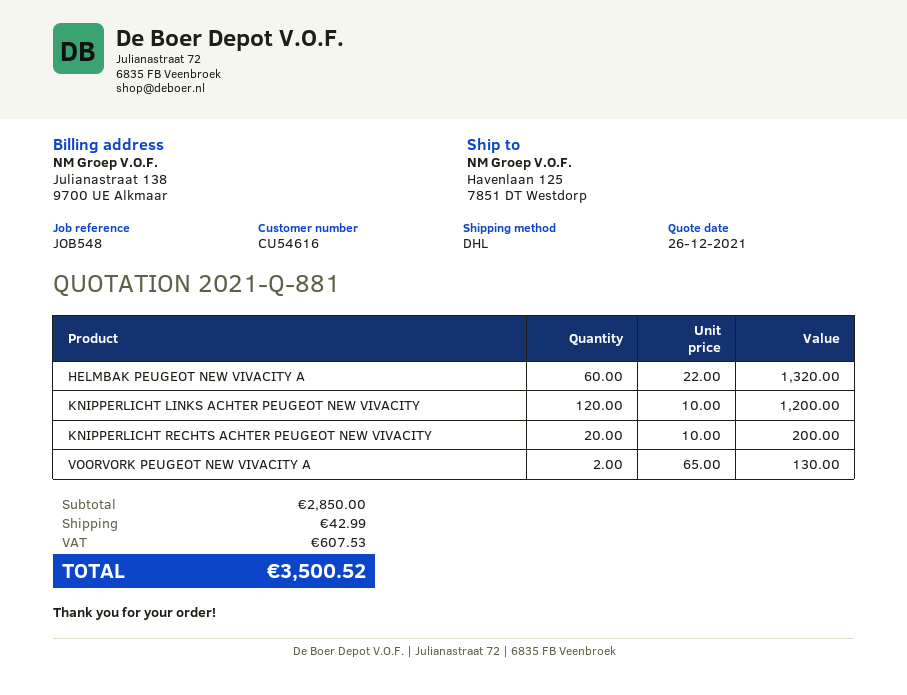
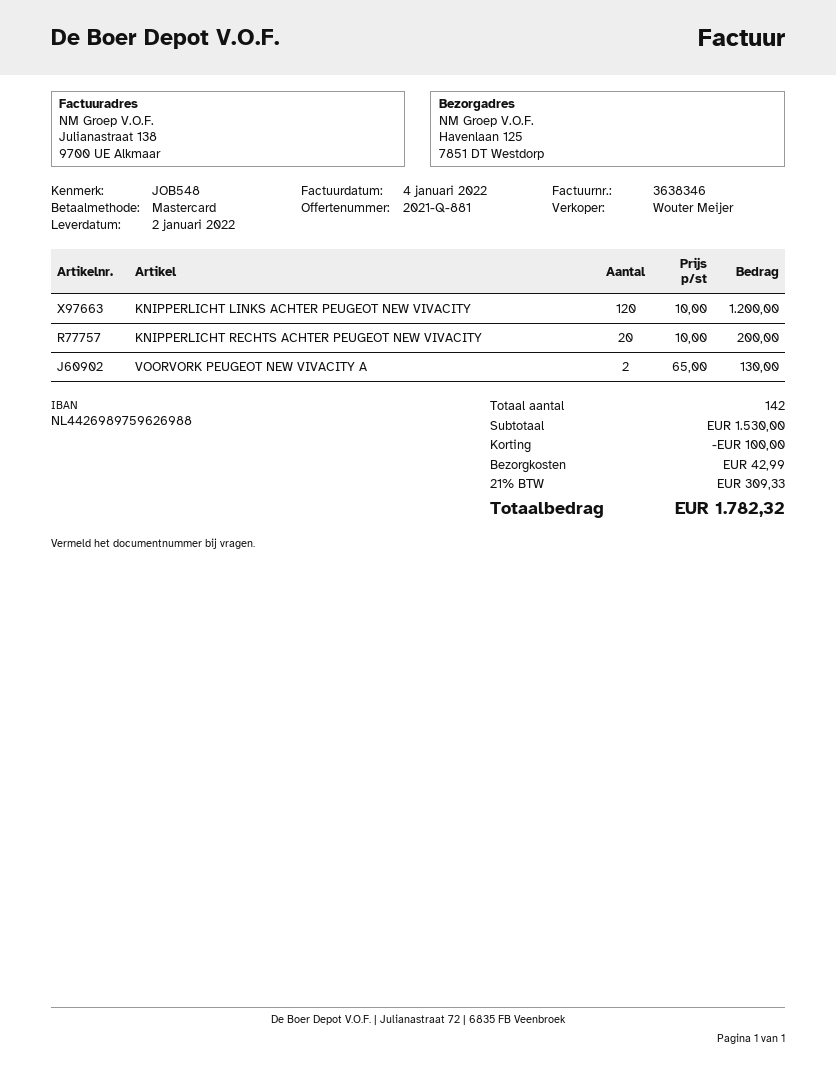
HELMBAK PEUGEOT NEW VIVACITY A: 60 x 22.00 = 1320.00 -> none
subtotal: 2850.00 -> 1530.00
discount: none -> 100.00
tax: 607.53 -> 309.33
total: 3500.52 -> 1782.32

